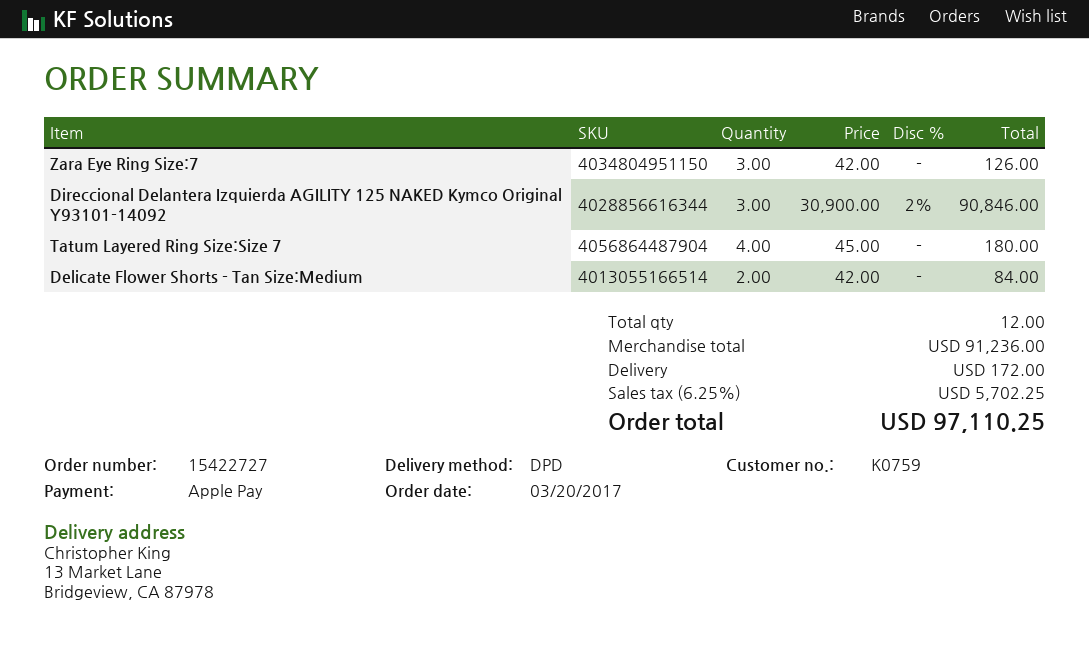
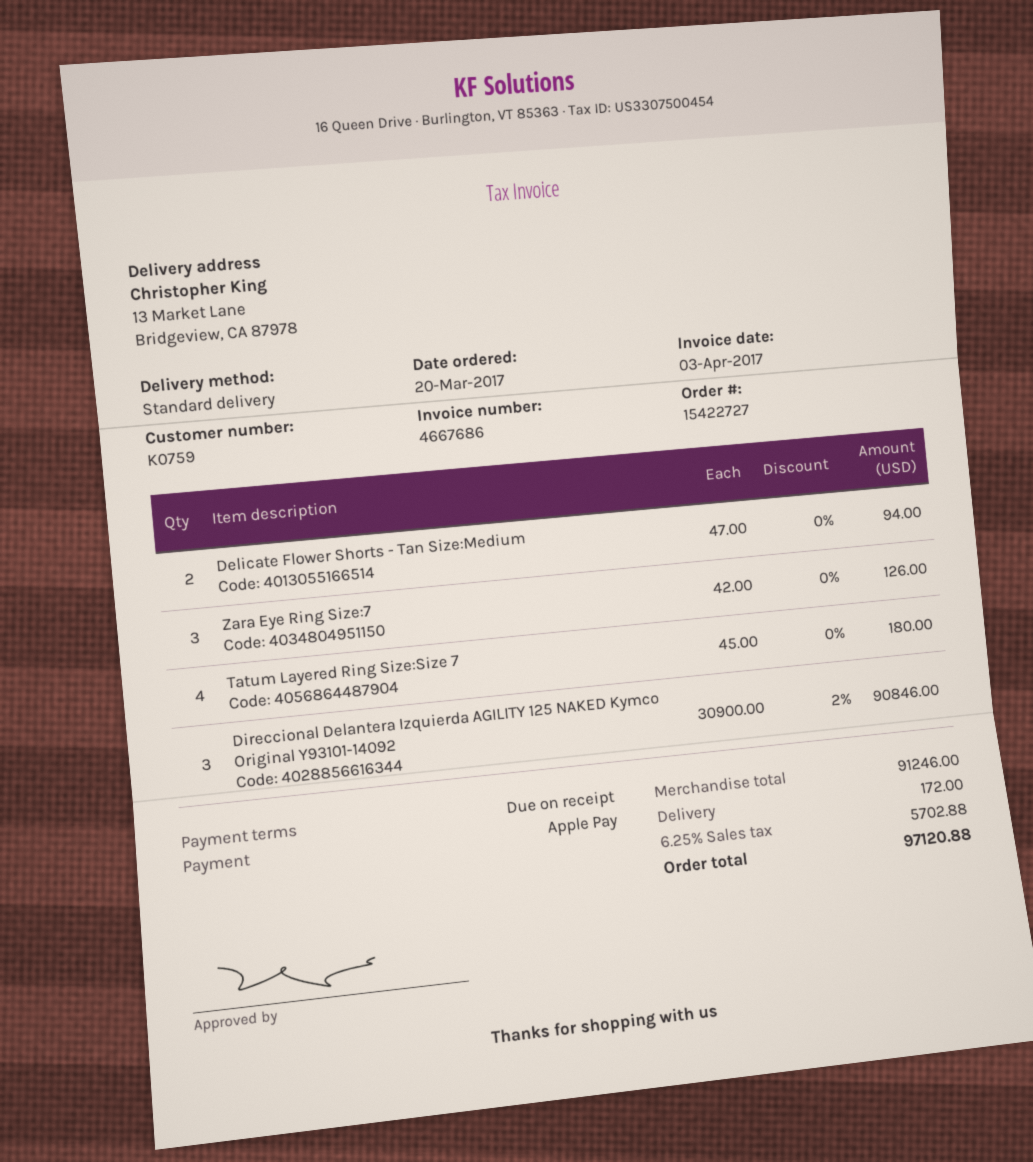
shipping method: DPD -> standard
Delicate Flower Shorts - Tan Size:Medium: 2 x 42.00 = 84.00 -> 2 x 47.00 = 94.00
subtotal: 91236.00 -> 91246.00
tax: 6.25% = 5702.25 -> 6.25% = 5702.88
total: 97110.25 -> 97120.88

